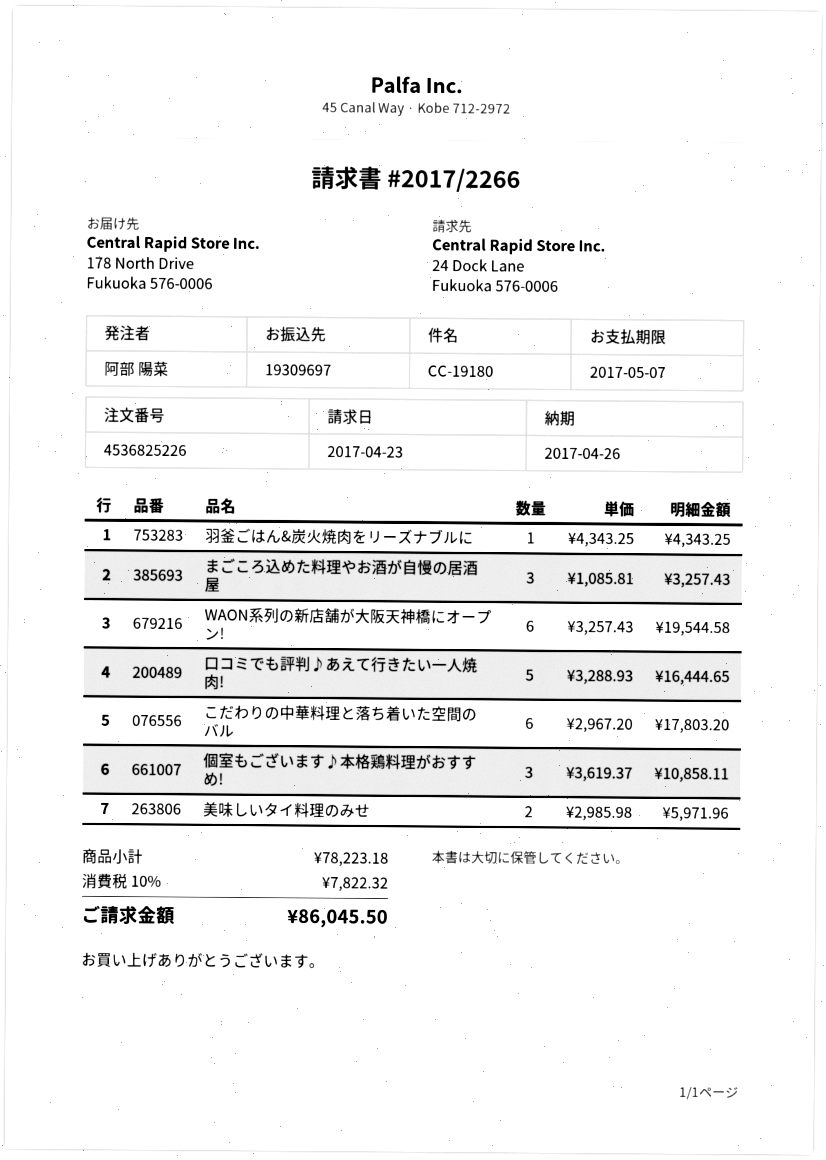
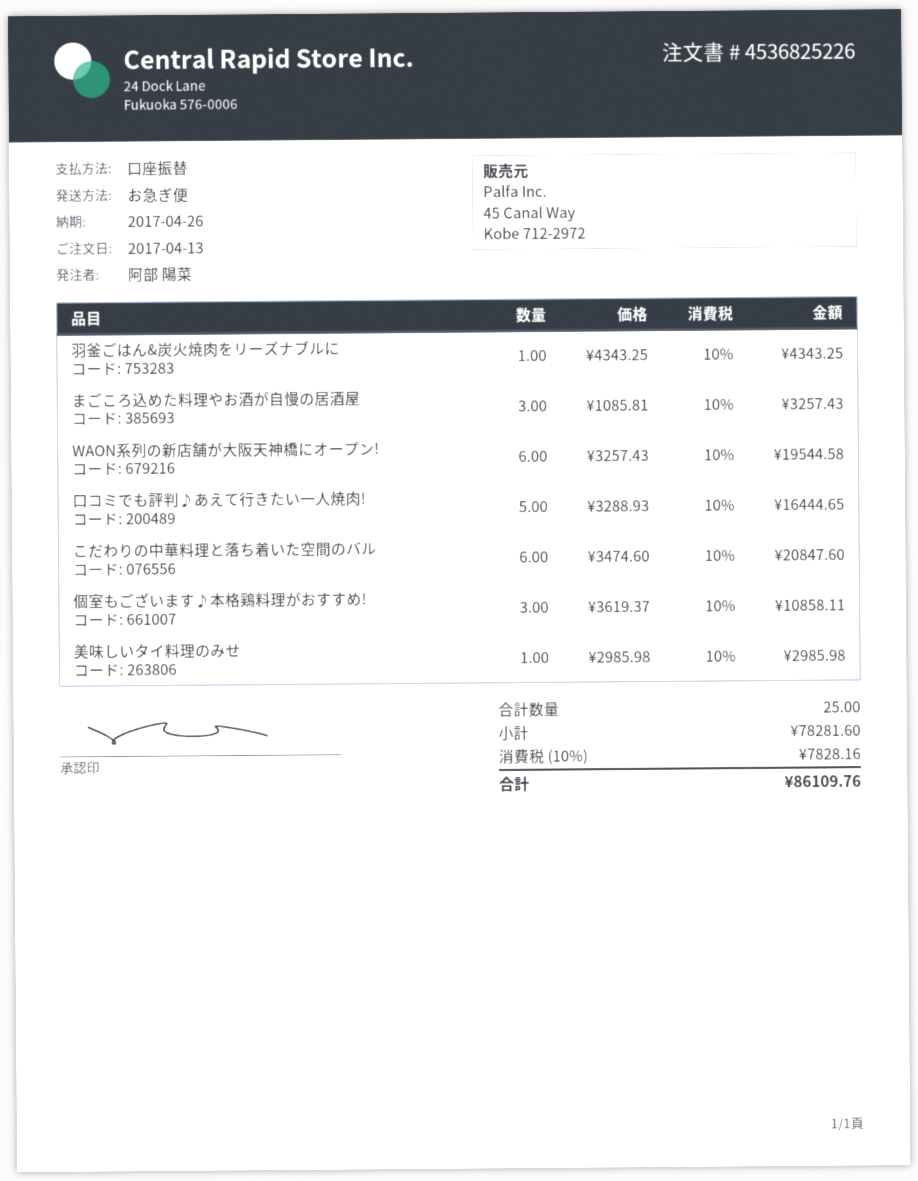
こだわりの中華料理と落ち着いた空間のバル: 6 x 2967.20 = 17803.20 -> 6 x 3474.60 = 20847.60
美味しいタイ料理のみせ: 2 x 2985.98 = 5971.96 -> 1 x 2985.98 = 2985.98
subtotal: 78223.18 -> 78281.60
tax: 10% = 7822.32 -> 10% = 7828.16
total: 86045.50 -> 86109.76

